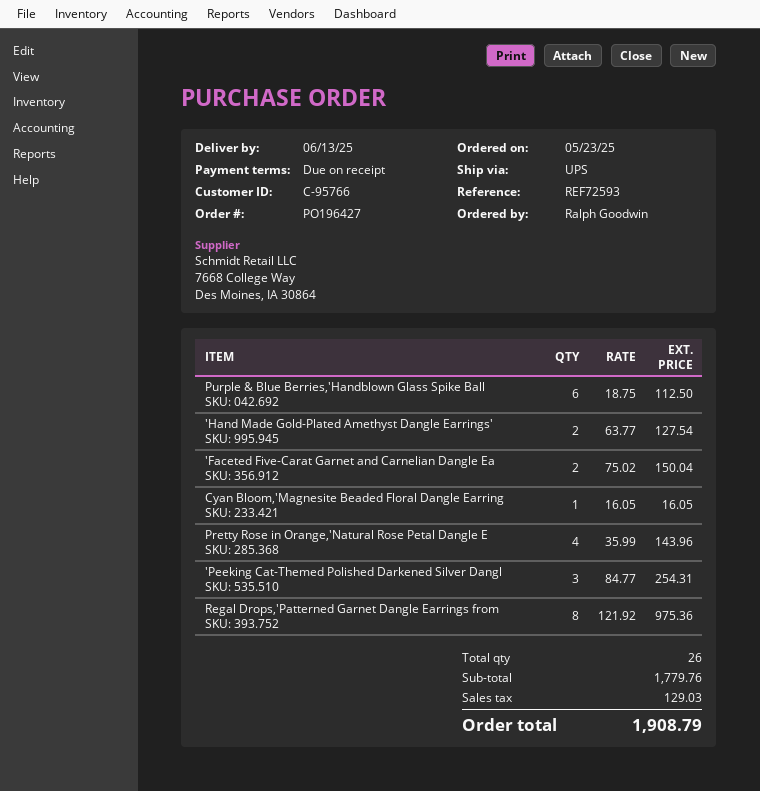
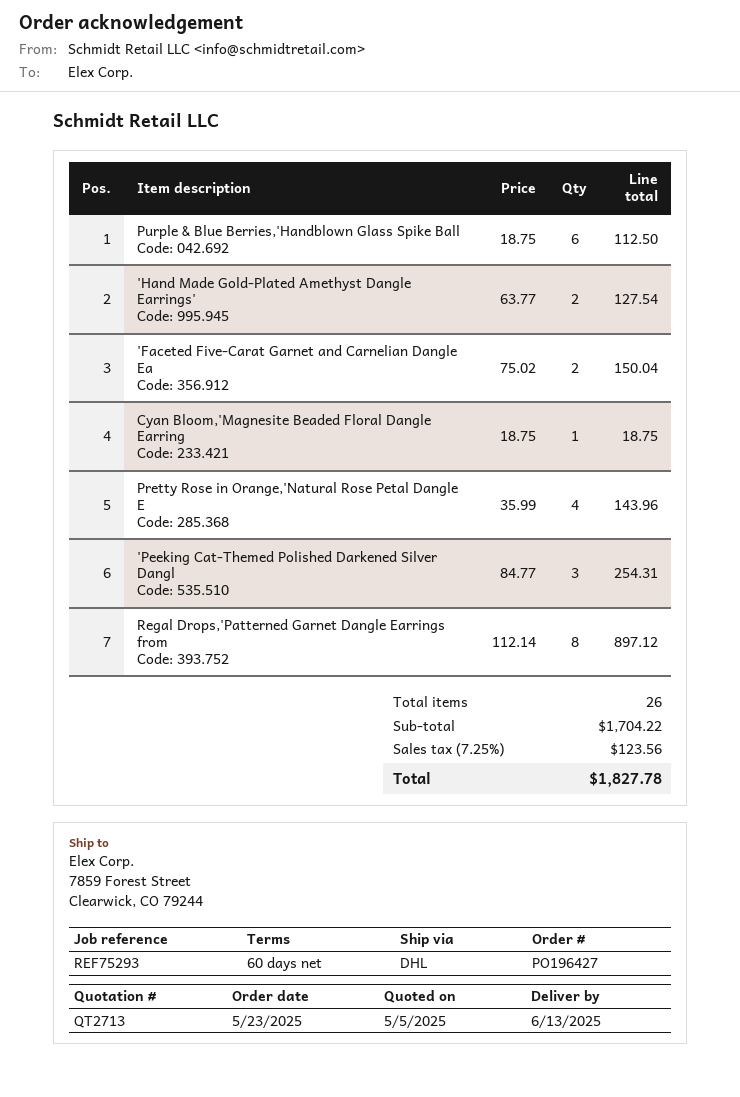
payment terms: on receipt -> 60 days
reference: REF72593 -> REF75293
shipping method: UPS -> DHL
Cyan Bloom,'Magnesite Beaded Floral Dangle Earring: 1 x 16.05 = 16.05 -> 1 x 18.75 = 18.75
Regal Drops,'Patterned Garnet Dangle Earrings from: 8 x 121.92 = 975.36 -> 8 x 112.14 = 897.12
subtotal: 1779.76 -> 1704.22
tax: 129.03 -> 123.56
total: 1908.79 -> 1827.78

